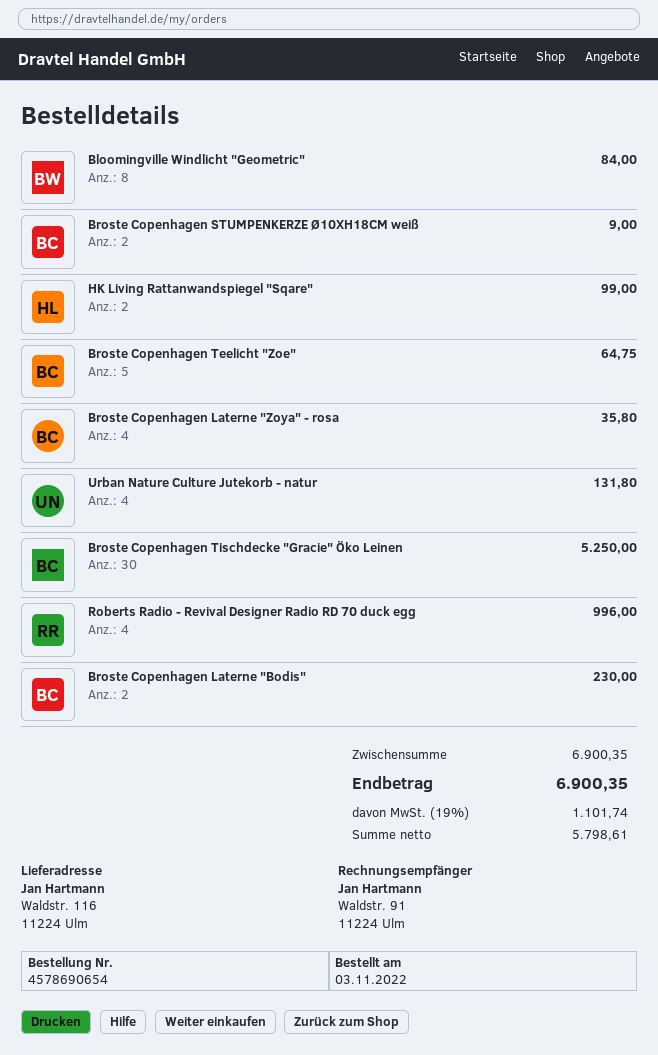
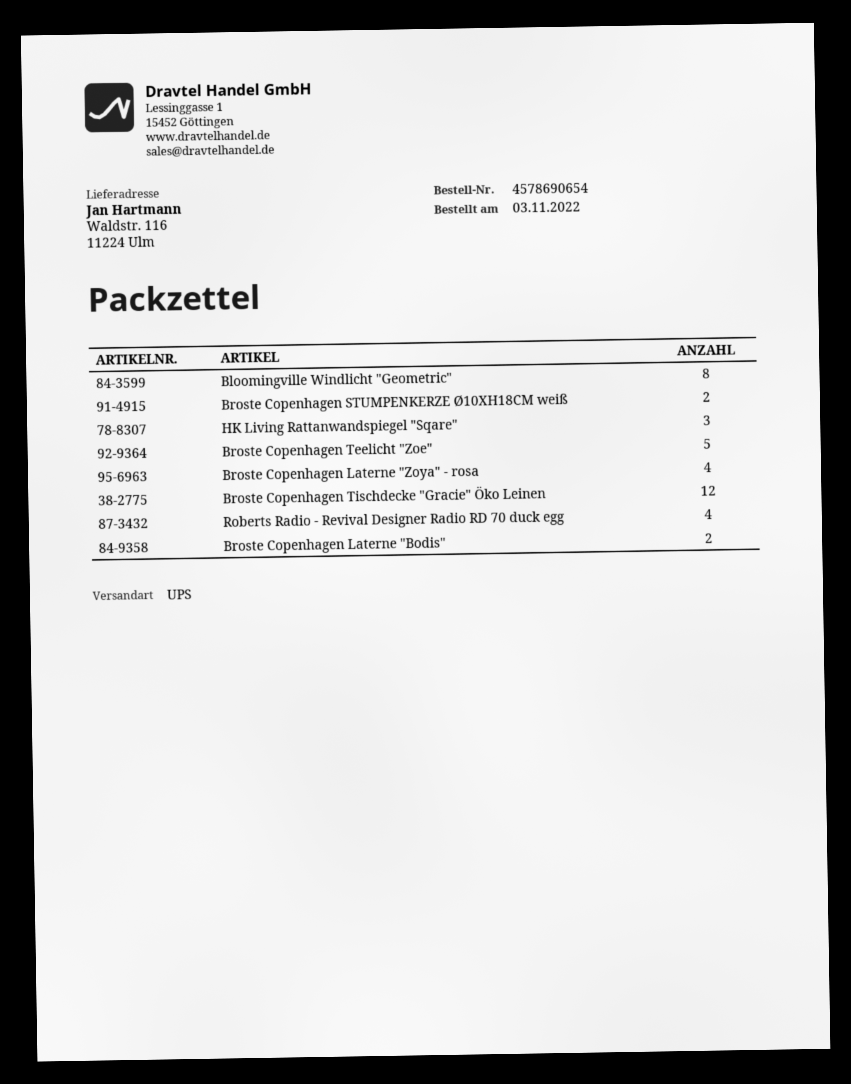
HK Living Rattanwandspiegel "Sqare": 2 -> 3
Urban Nature Culture Jutekorb - natur: 4 -> none
Broste Copenhagen Tischdecke "Gracie" Öko Leinen: 30 -> 12

